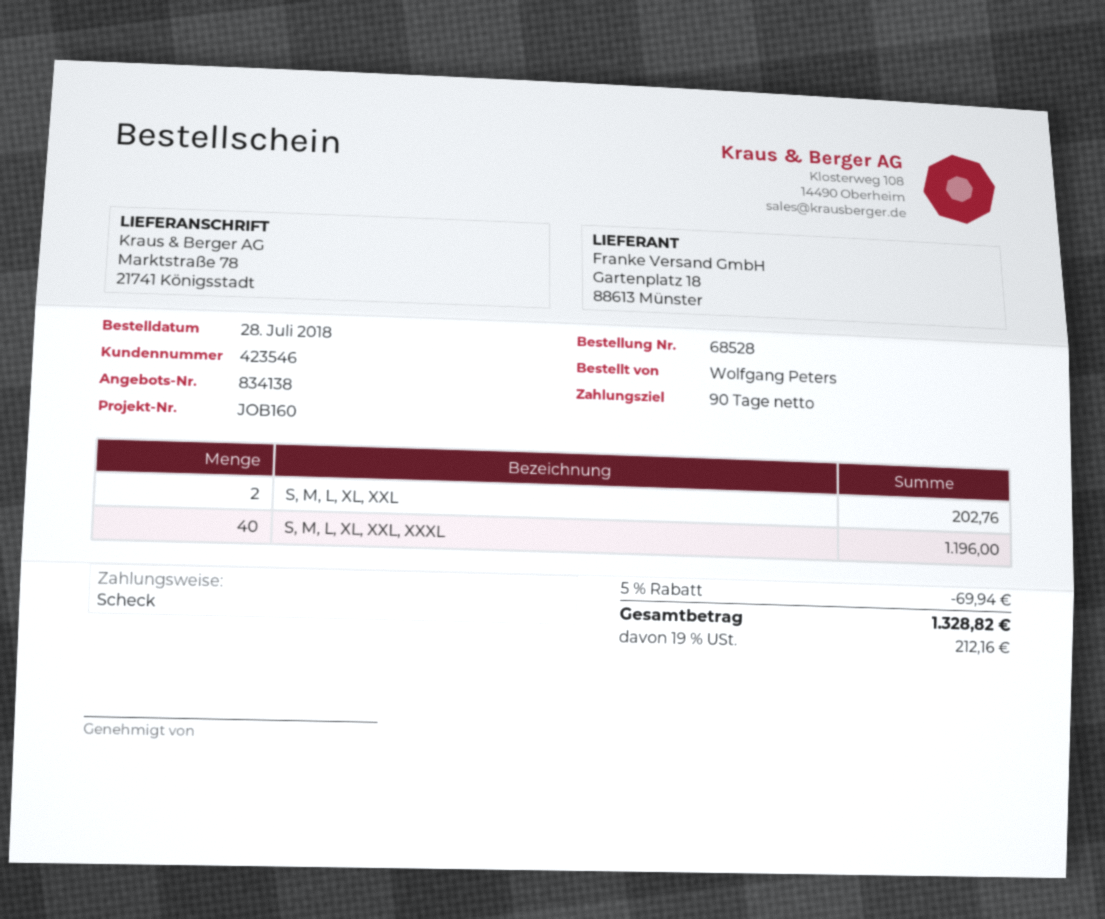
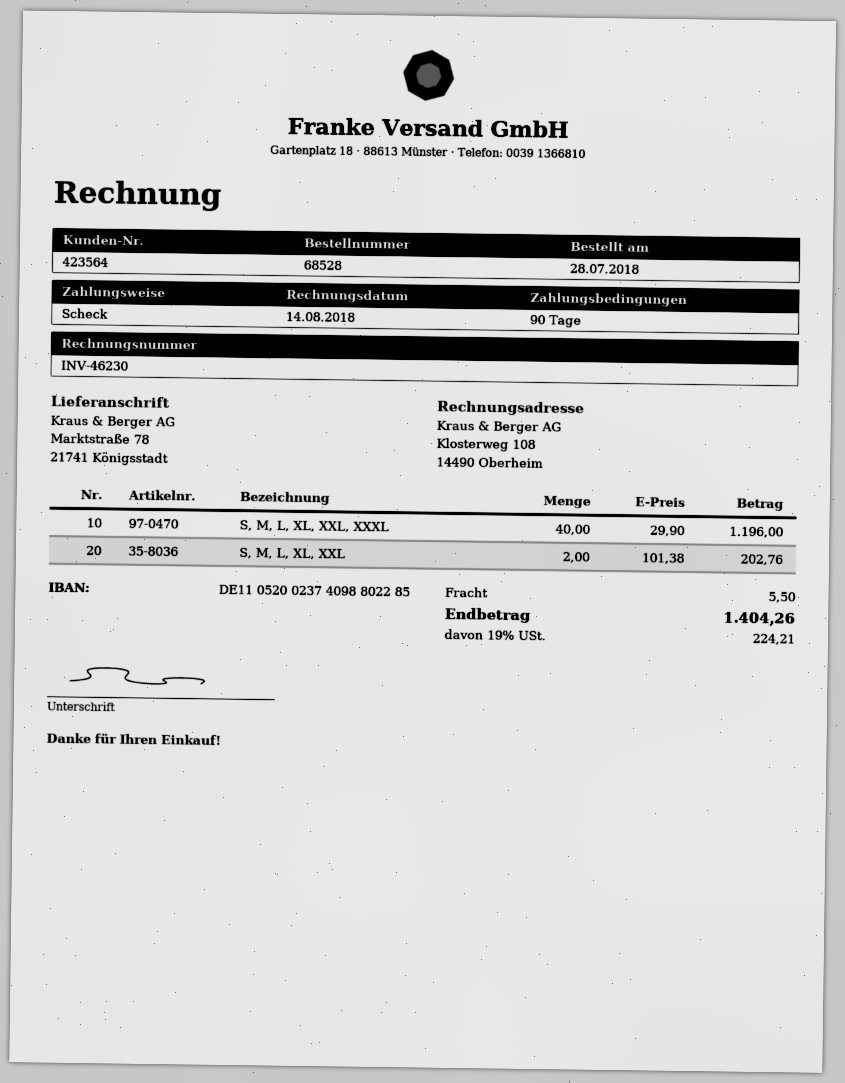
customer number: 423546 -> 423564
discount: 5% = 69.94 -> none
shipping: none -> 5.50
tax: 19% = 212.16 -> 19% = 224.21
total: 1328.82 -> 1404.26

